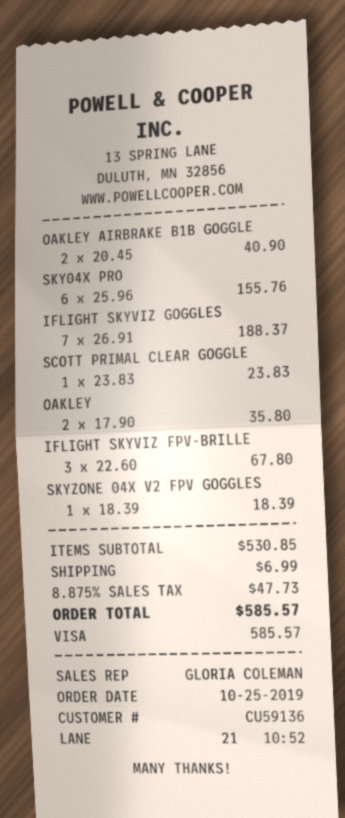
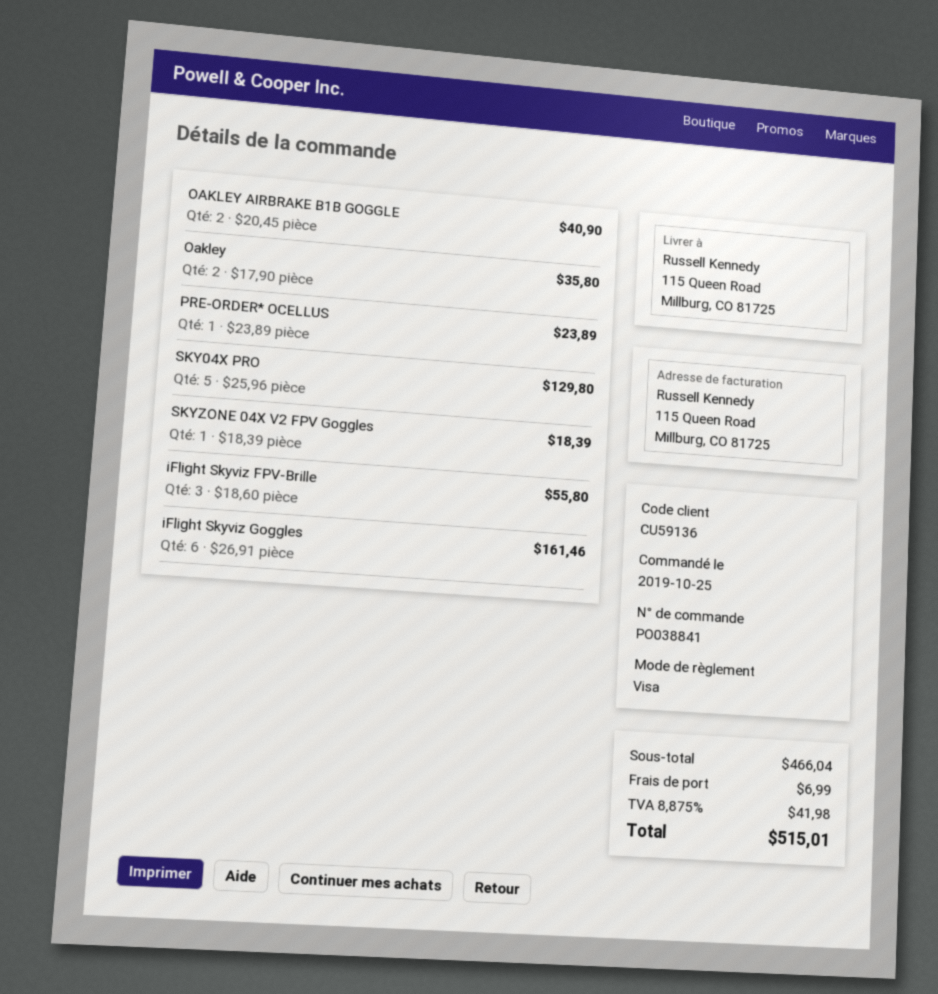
SKY04X PRO: 6 x 25.96 = 155.76 -> 5 x 25.96 = 129.80
IFLIGHT SKYVIZ GOGGLES: 7 x 26.91 = 188.37 -> 6 x 26.91 = 161.46
SCOTT PRIMAL CLEAR GOGGLE: 1 x 23.83 = 23.83 -> none
IFLIGHT SKYVIZ FPV-BRILLE: 3 x 22.60 = 67.80 -> 3 x 18.60 = 55.80
PRE-ORDER* OCELLUS: none -> 1 x 23.89 = 23.89
subtotal: 530.85 -> 466.04
tax: 8.875% = 47.73 -> 8.875% = 41.98
total: 585.57 -> 515.01

